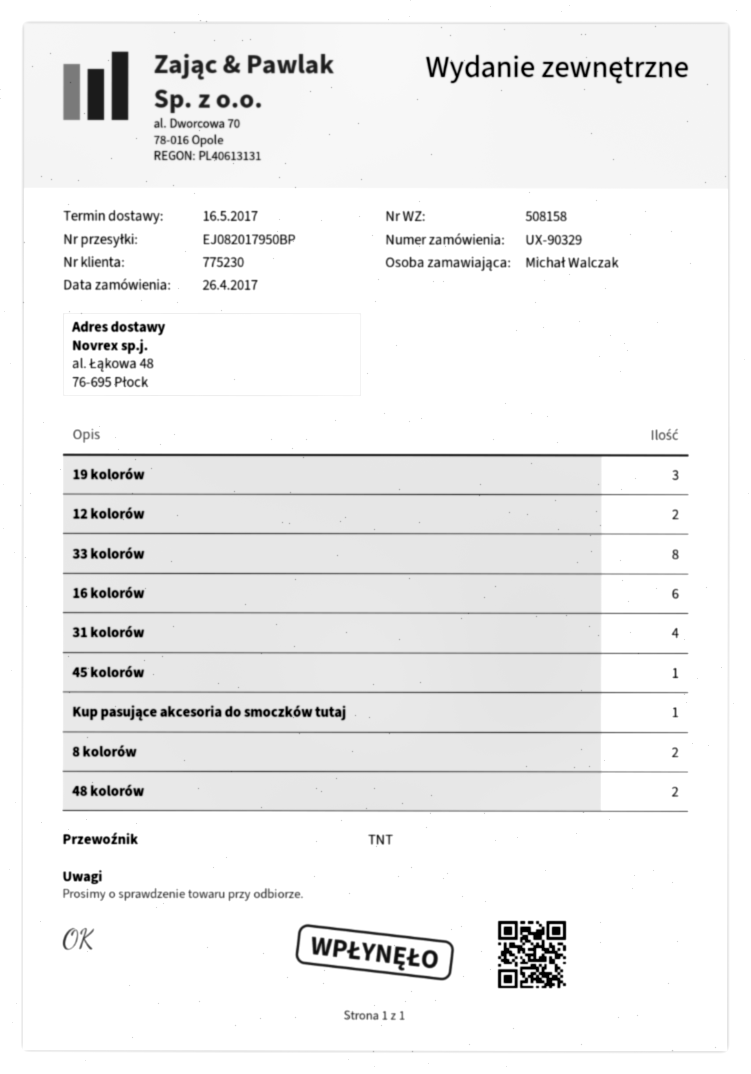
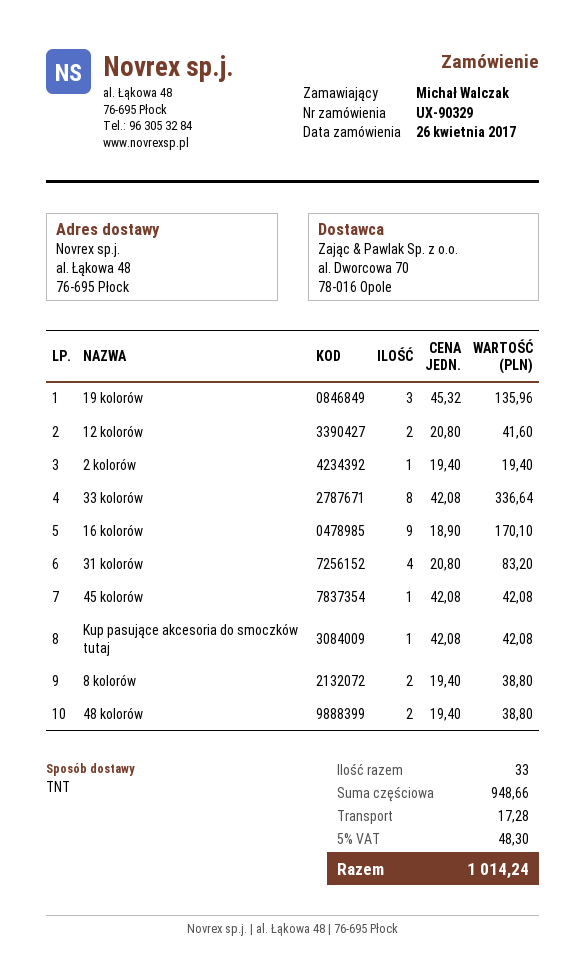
16 kolorów: 6 -> 9
2 kolorów: none -> 1

